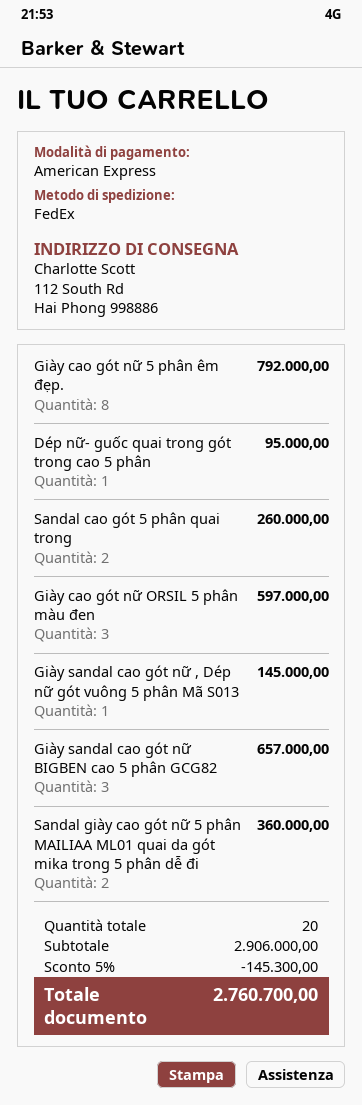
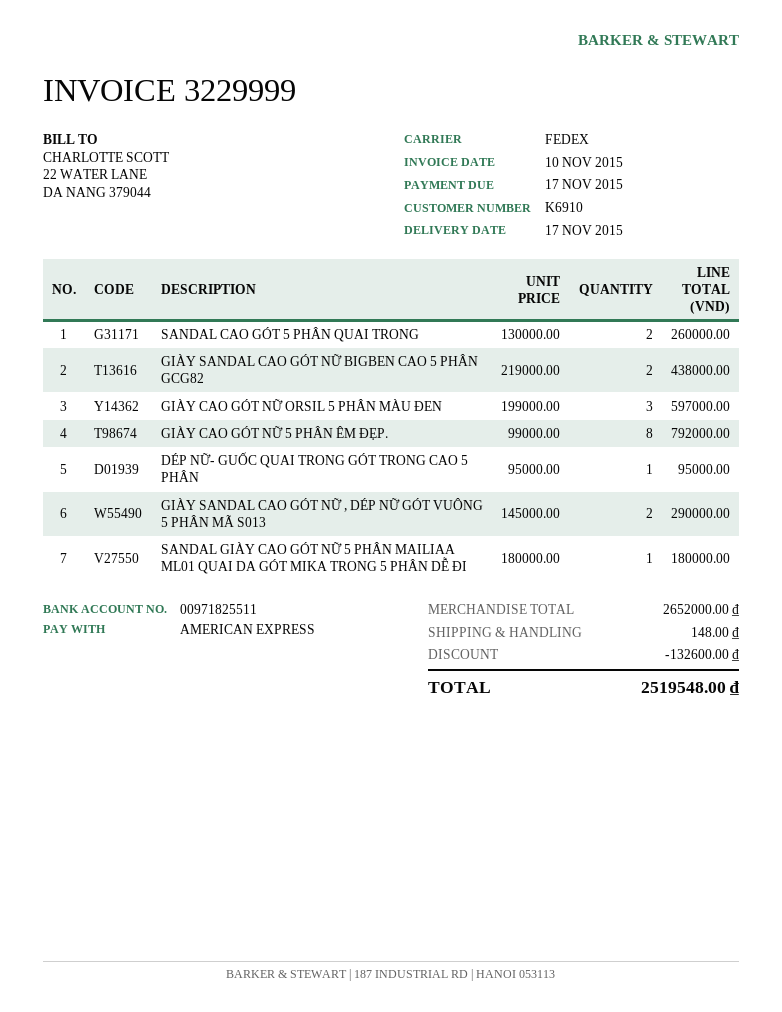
Giày sandal cao gót nữ , Dép nữ gót vuông 5 phân Mã S013: 1 for 145000.00 -> 2 for 290000.00
Giày sandal cao gót nữ BIGBEN cao 5 phân GCG82: 3 for 657000.00 -> 2 for 438000.00
Sandal giày cao gót nữ 5 phân MAILIAA ML01 quai da gót mika trong 5 phân dễ đi: 2 for 360000.00 -> 1 for 180000.00
subtotal: 2906000.00 -> 2652000.00
discount: 145300.00 -> 132600.00
shipping: none -> 148.00
total: 2760700.00 -> 2519548.00

